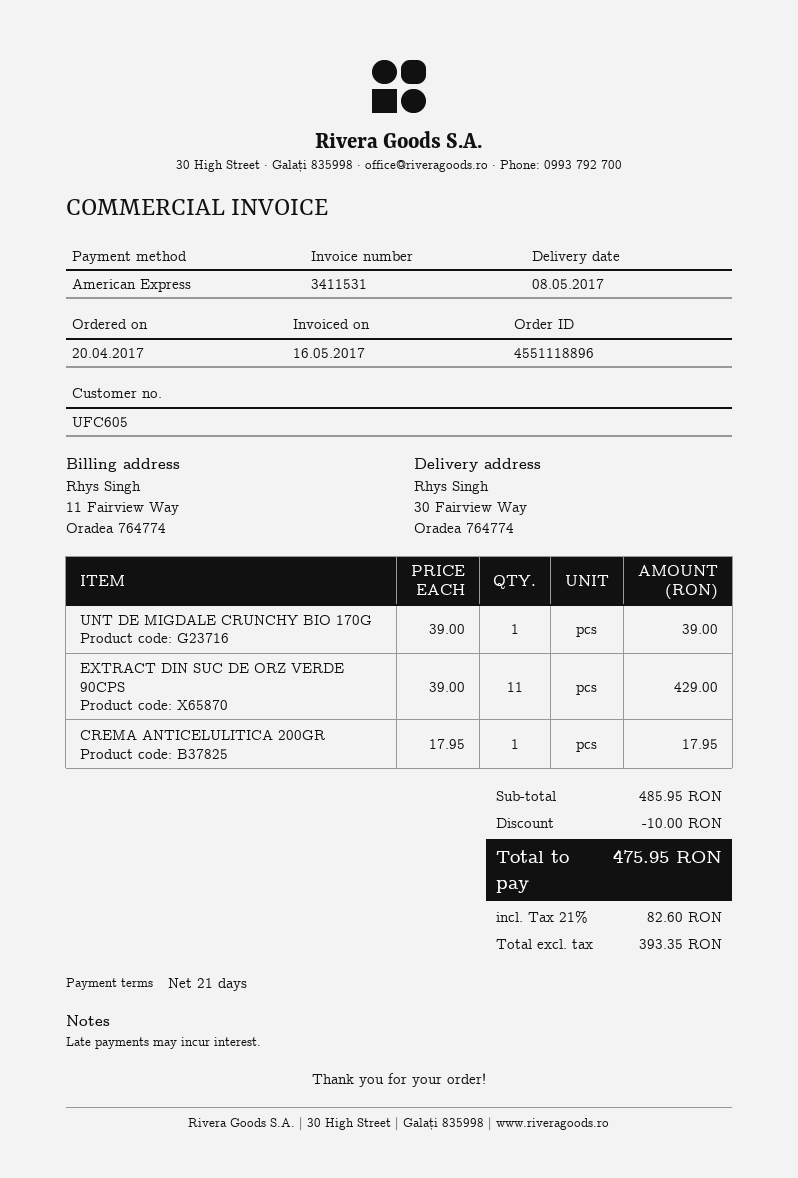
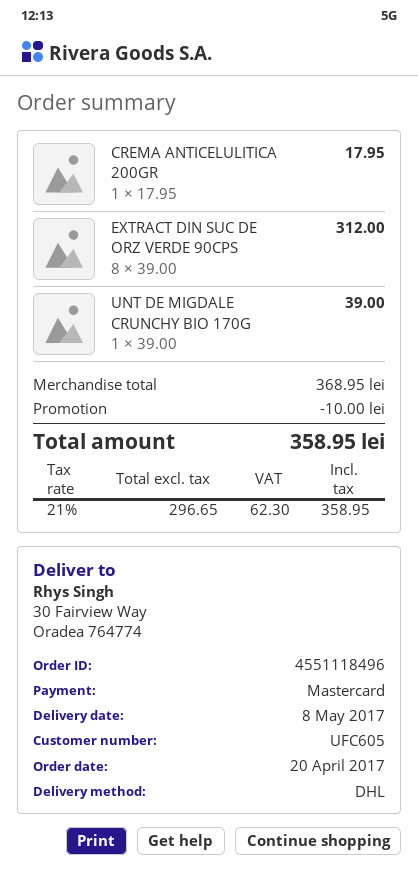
order number: 4551118896 -> 4551118496
payment method: American Express -> Mastercard
EXTRACT DIN SUC DE ORZ VERDE 90CPS: 11 x 39.00 = 429.00 -> 8 x 39.00 = 312.00
subtotal: 485.95 -> 368.95
net: 393.35 -> 296.65
tax: 21% = 82.60 -> 21% = 62.30
total: 475.95 -> 358.95

